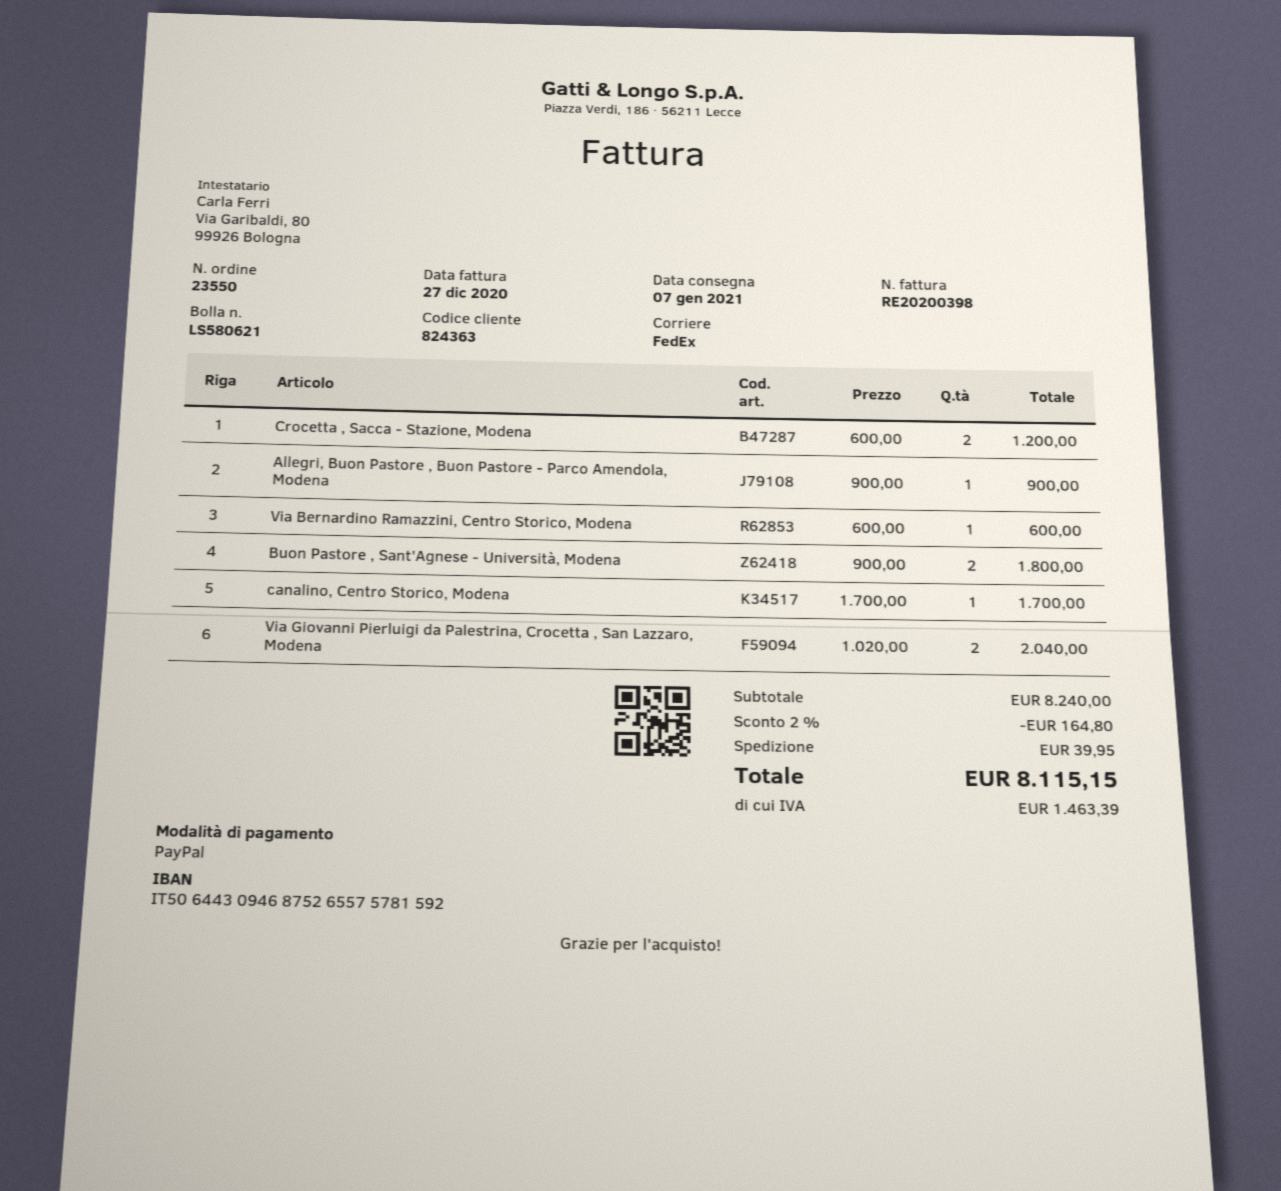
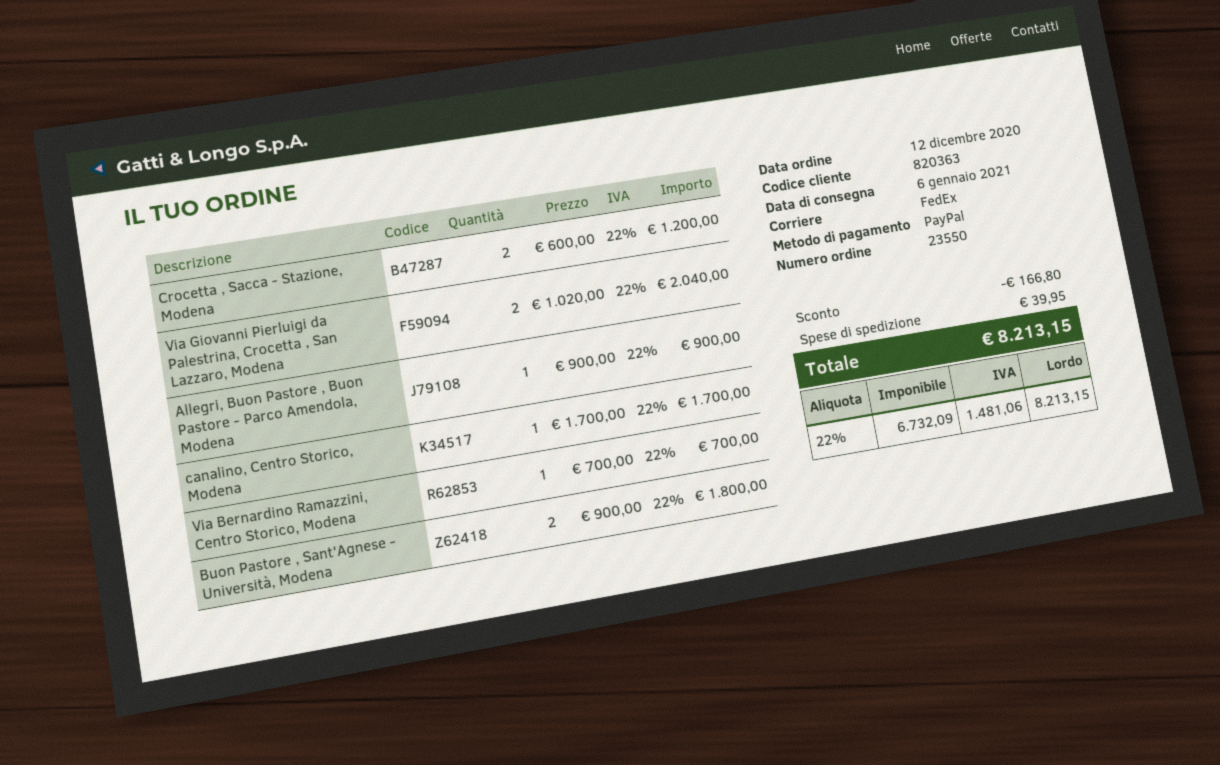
delivery date: 2021-01-07 -> 2021-01-06
customer number: 824363 -> 820363
Via Bernardino Ramazzini, Centro Storico, Modena: 1 x 600.00 = 600.00 -> 1 x 700.00 = 700.00
discount: 164.80 -> 166.80
tax: 1463.39 -> 1481.06
total: 8115.15 -> 8213.15

